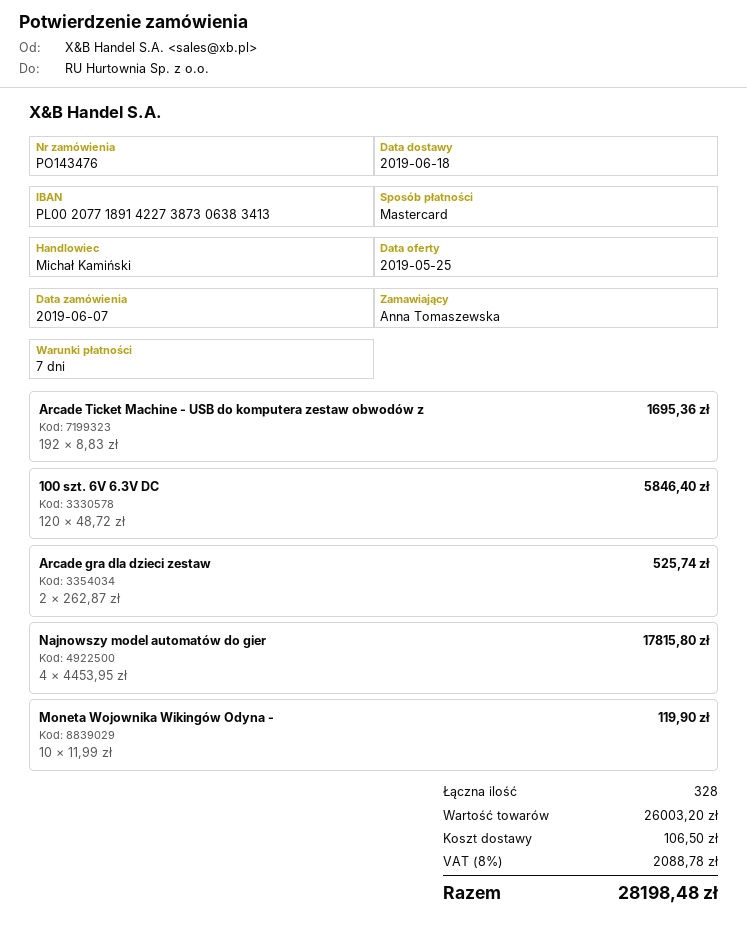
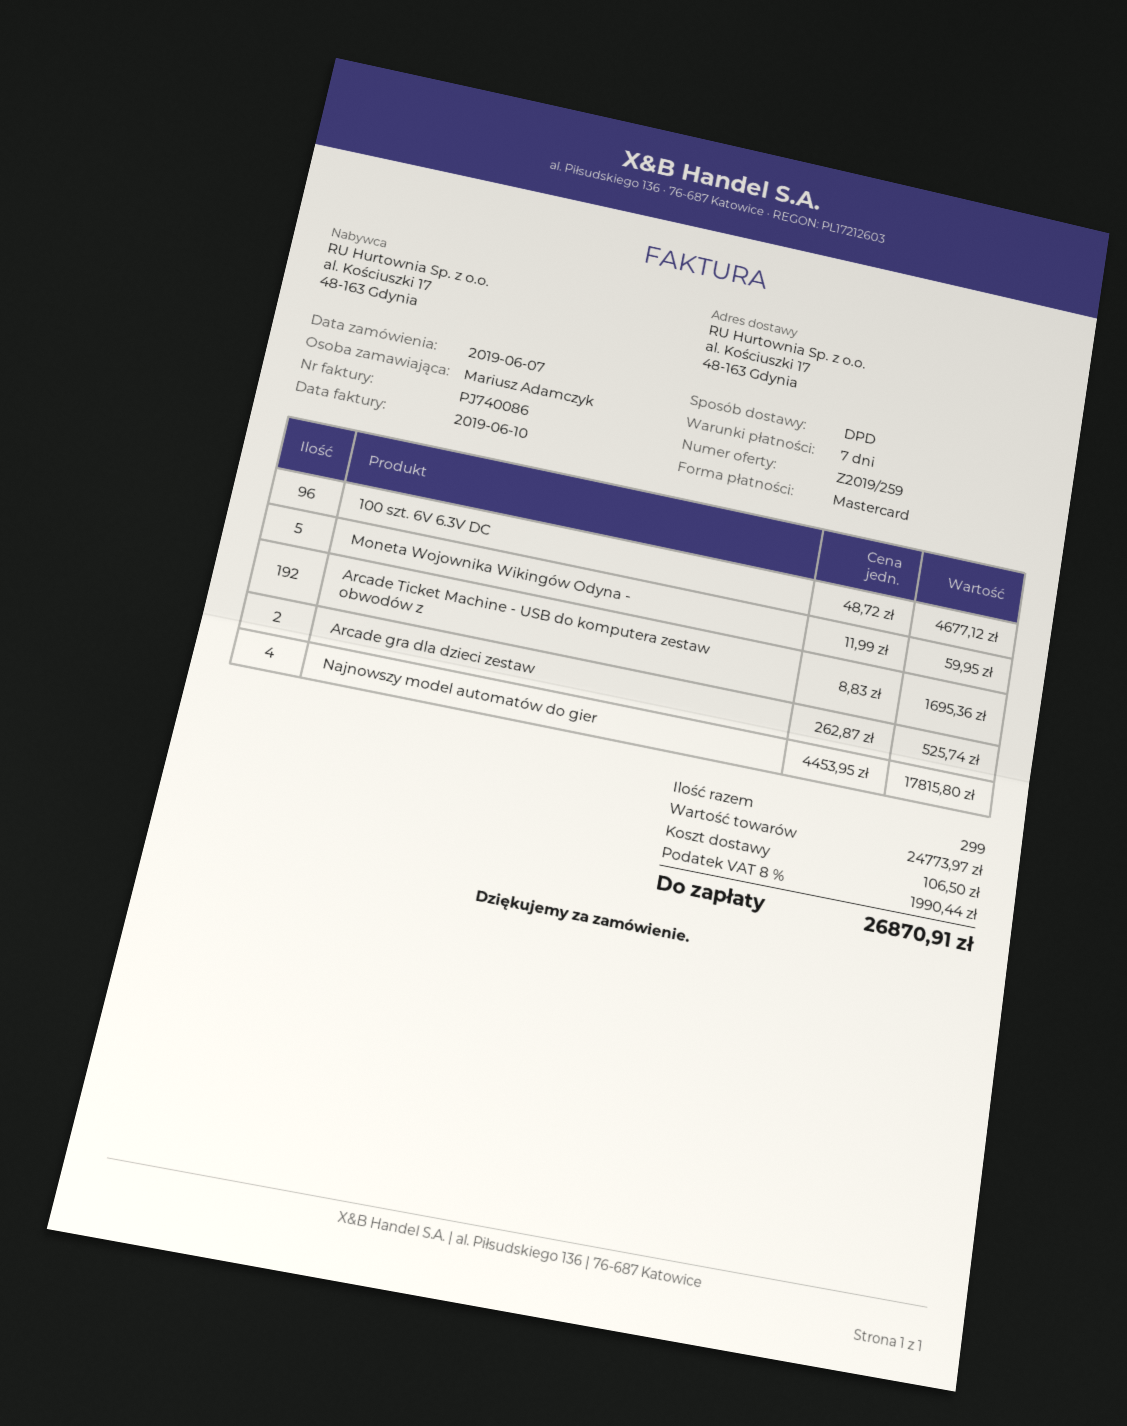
ordered by: Anna Tomaszewska -> Mariusz Adamczyk
100 szt. 6V 6.3V DC: 120 x 48.72 = 5846.40 -> 96 x 48.72 = 4677.12
Moneta Wojownika Wikingów Odyna -: 10 x 11.99 = 119.90 -> 5 x 11.99 = 59.95
total quantity: 328 -> 299
subtotal: 26003.20 -> 24773.97
tax: 8% = 2088.78 -> 8% = 1990.44
total: 28198.48 -> 26870.91

